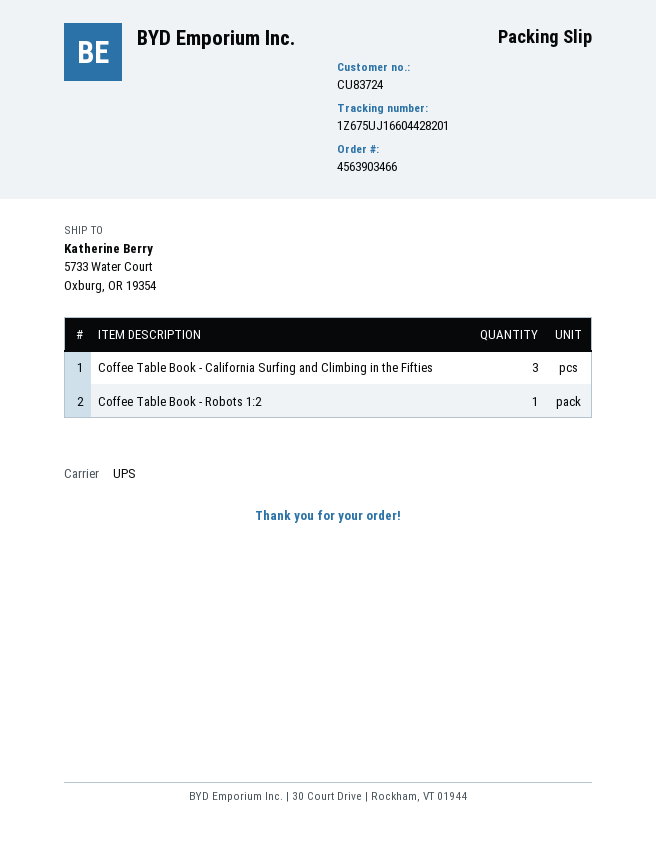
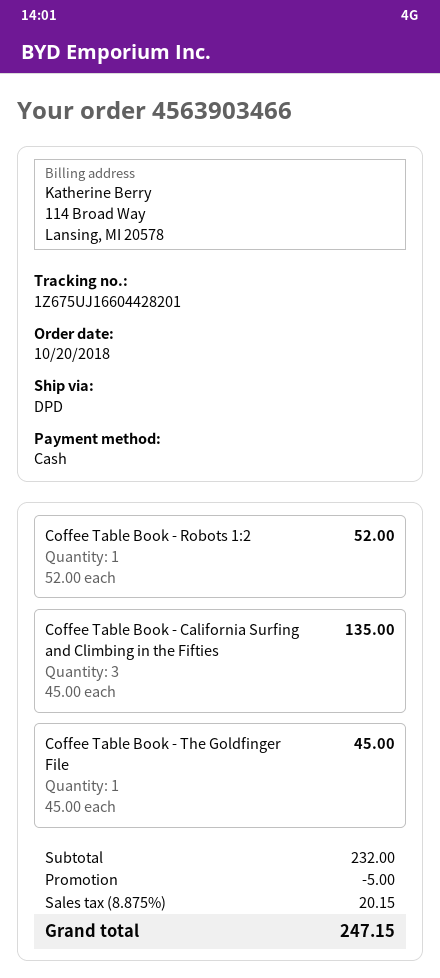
shipping method: UPS -> DPD
Coffee Table Book - The Goldfinger File: none -> 1

